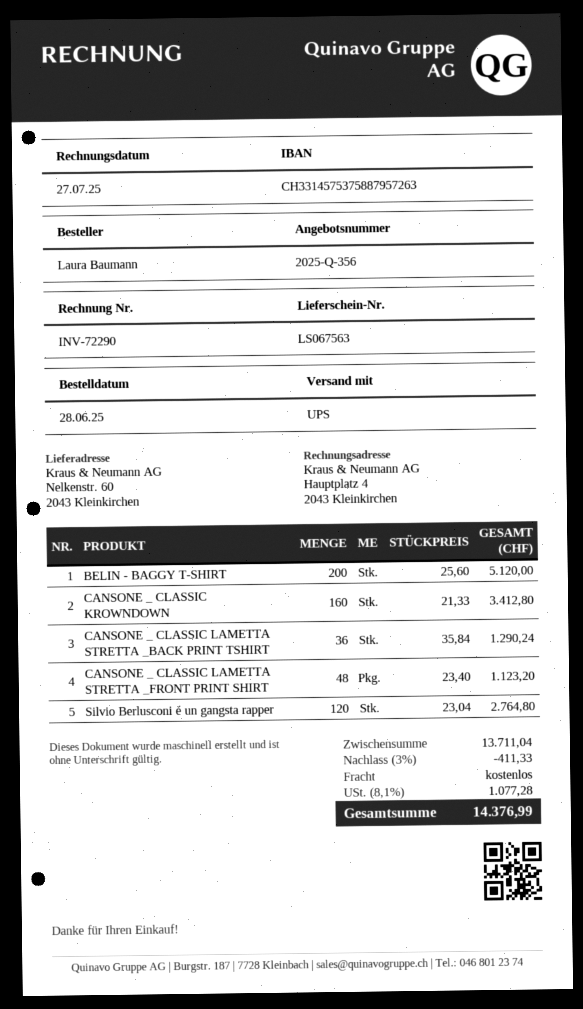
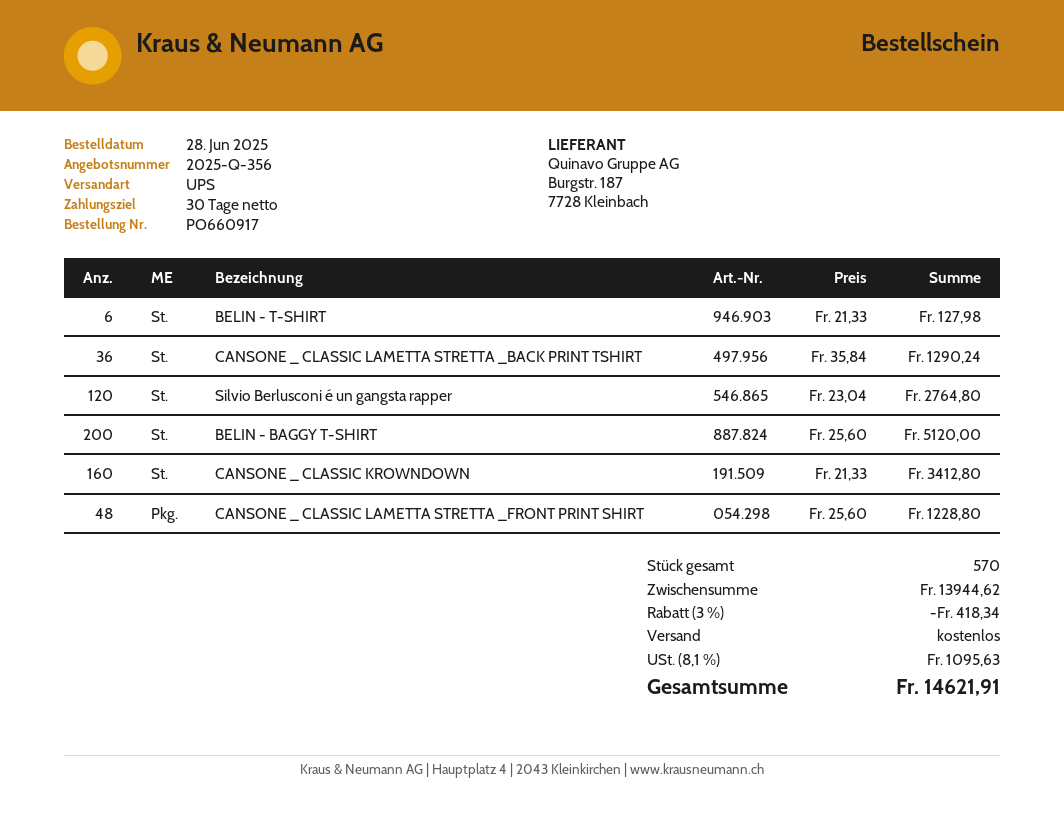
CANSONE _ CLASSIC LAMETTA STRETTA _FRONT PRINT SHIRT: 48 x 23.40 = 1123.20 -> 48 x 25.60 = 1228.80
BELIN - T-SHIRT: none -> 6 x 21.33 = 127.98
subtotal: 13711.04 -> 13944.62
discount: 3% = 411.33 -> 3% = 418.34
tax: 8.1% = 1077.28 -> 8.1% = 1095.63
total: 14376.99 -> 14621.91

